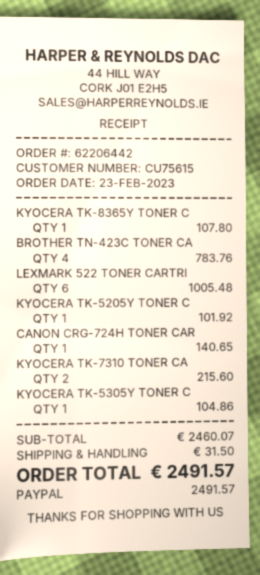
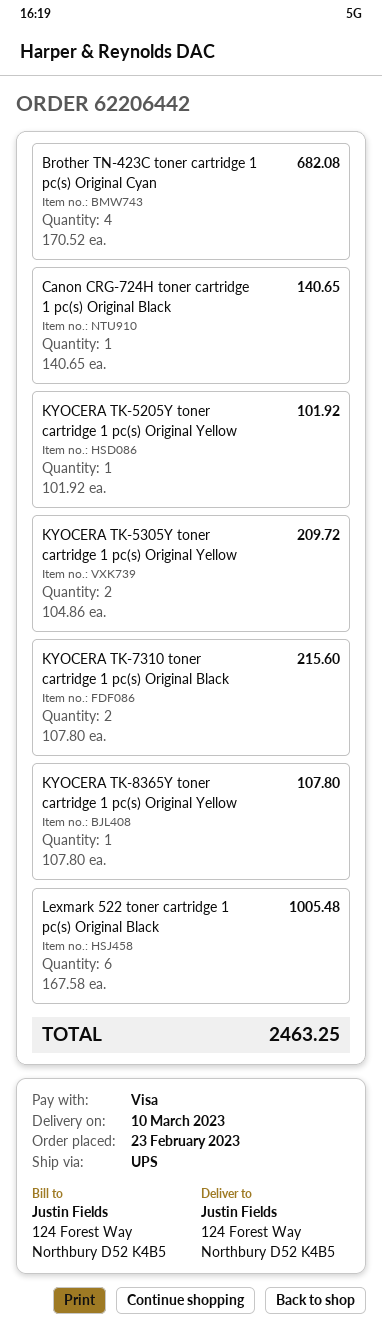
payment method: PayPal -> Visa
BROTHER TN-423C TONER CA: 4 for 783.76 -> 4 for 682.08
KYOCERA TK-5305Y TONER C: 1 for 104.86 -> 2 for 209.72
shipping: 31.50 -> none
total: 2491.57 -> 2463.25

